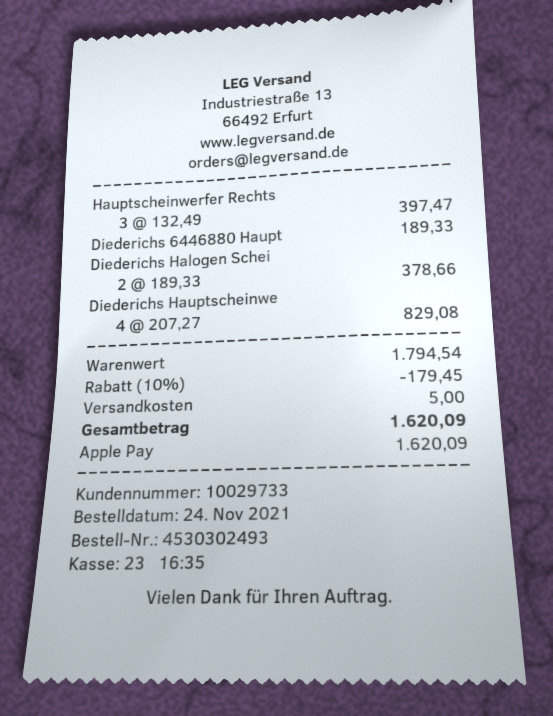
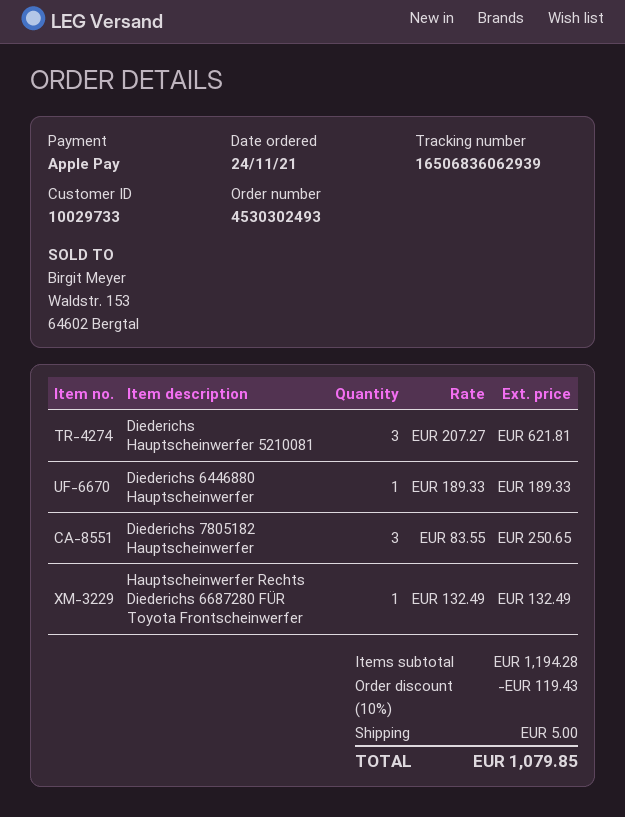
Hauptscheinwerfer Rechts: 3 x 132.49 = 397.47 -> 1 x 132.49 = 132.49
Diederichs Halogen Schei: 2 x 189.33 = 378.66 -> none
Diederichs Hauptscheinwe: 4 x 207.27 = 829.08 -> 3 x 207.27 = 621.81
Diederichs 7805182 Hauptscheinwerfer: none -> 3 x 83.55 = 250.65
subtotal: 1794.54 -> 1194.28
discount: 10% = 179.45 -> 10% = 119.43
total: 1620.09 -> 1079.85

